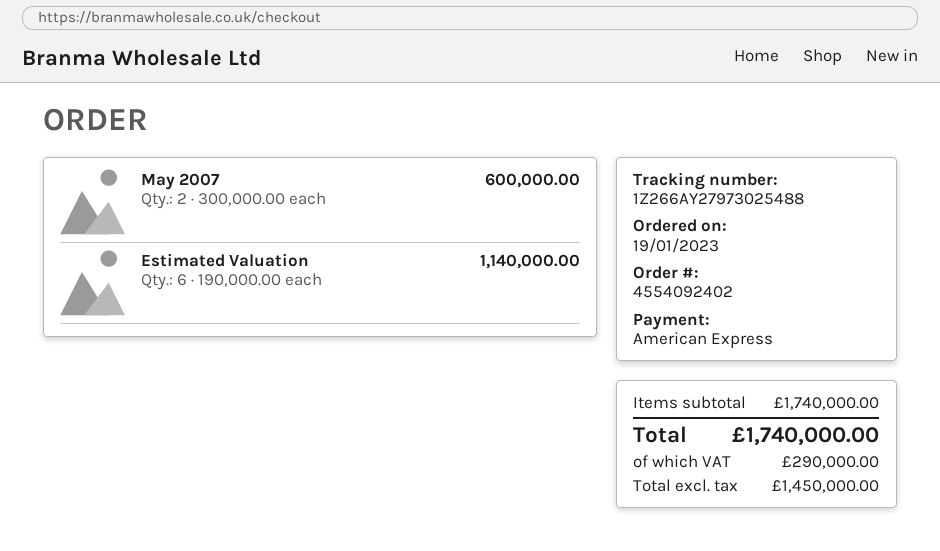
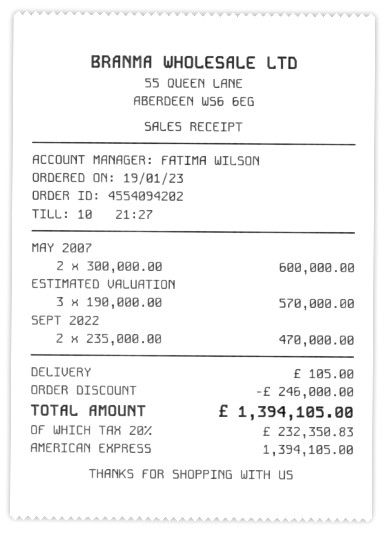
order number: 4554092402 -> 4554094202
Estimated Valuation: 6 x 190000.00 = 1140000.00 -> 3 x 190000.00 = 570000.00
SEPT 2022: none -> 2 x 235000.00 = 470000.00
discount: none -> 246000.00
shipping: none -> 105.00
tax: 290000.00 -> 232350.83
total: 1740000.00 -> 1394105.00

